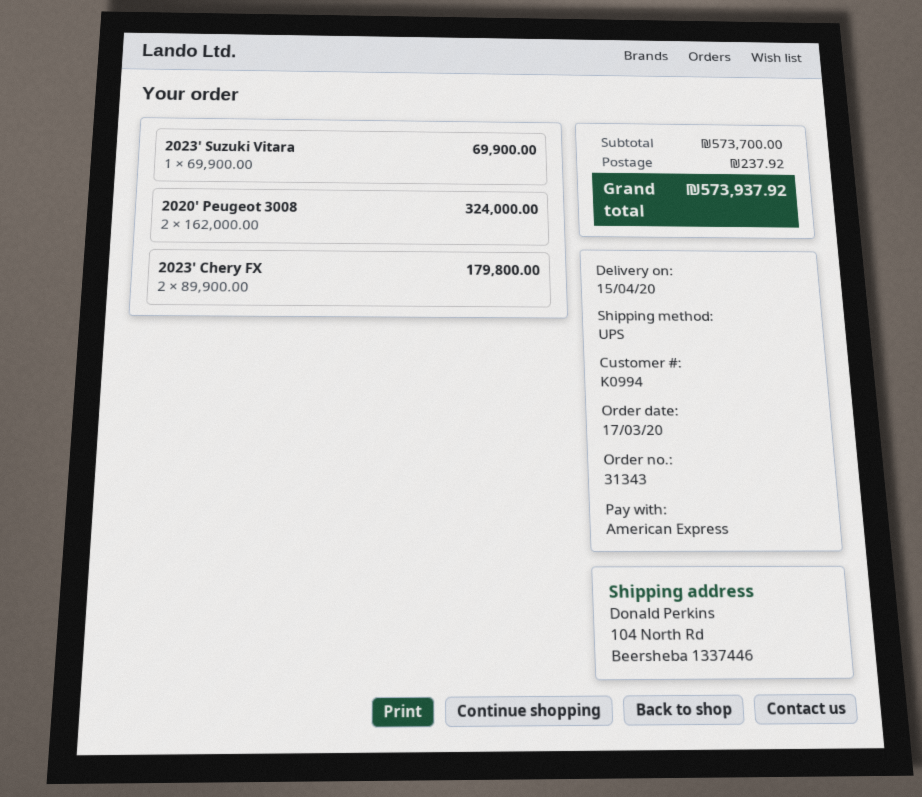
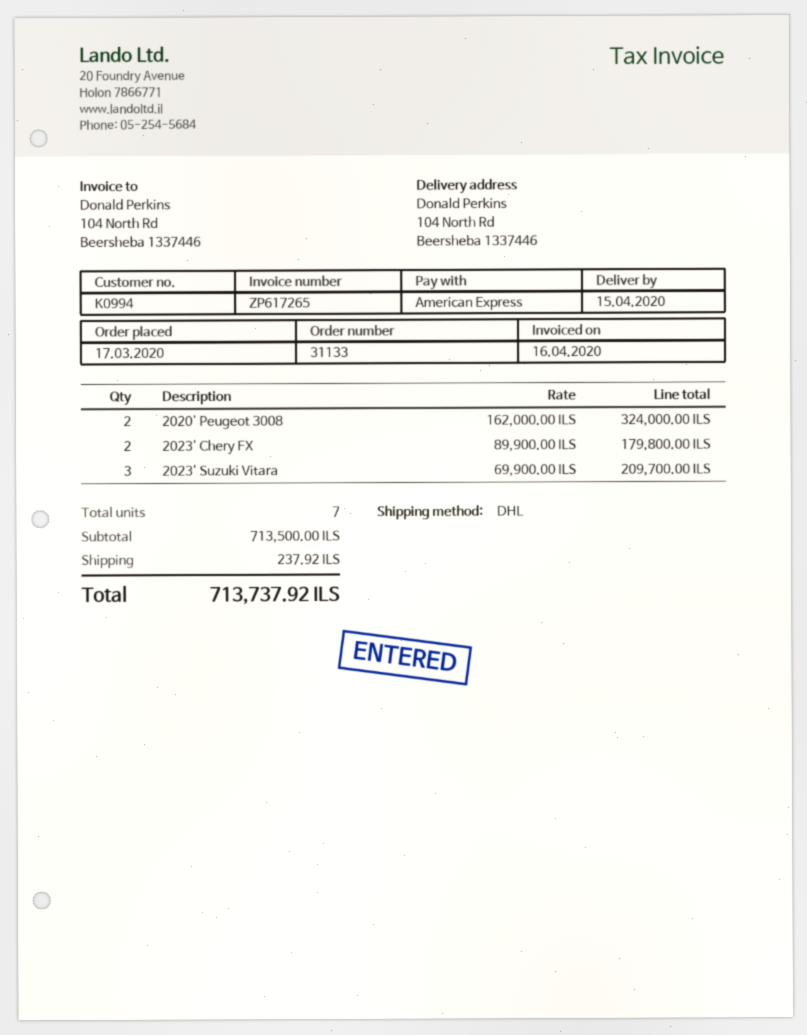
order number: 31343 -> 31133
shipping method: UPS -> DHL
2023' Suzuki Vitara: 1 x 69900.00 = 69900.00 -> 3 x 69900.00 = 209700.00
subtotal: 573700.00 -> 713500.00
total: 573937.92 -> 713737.92

